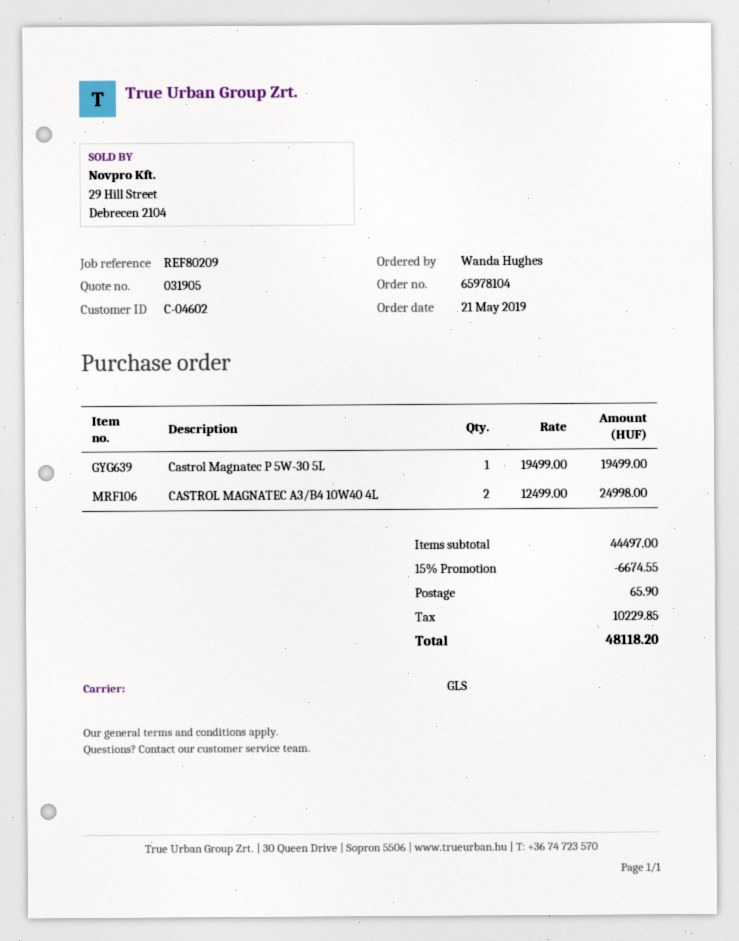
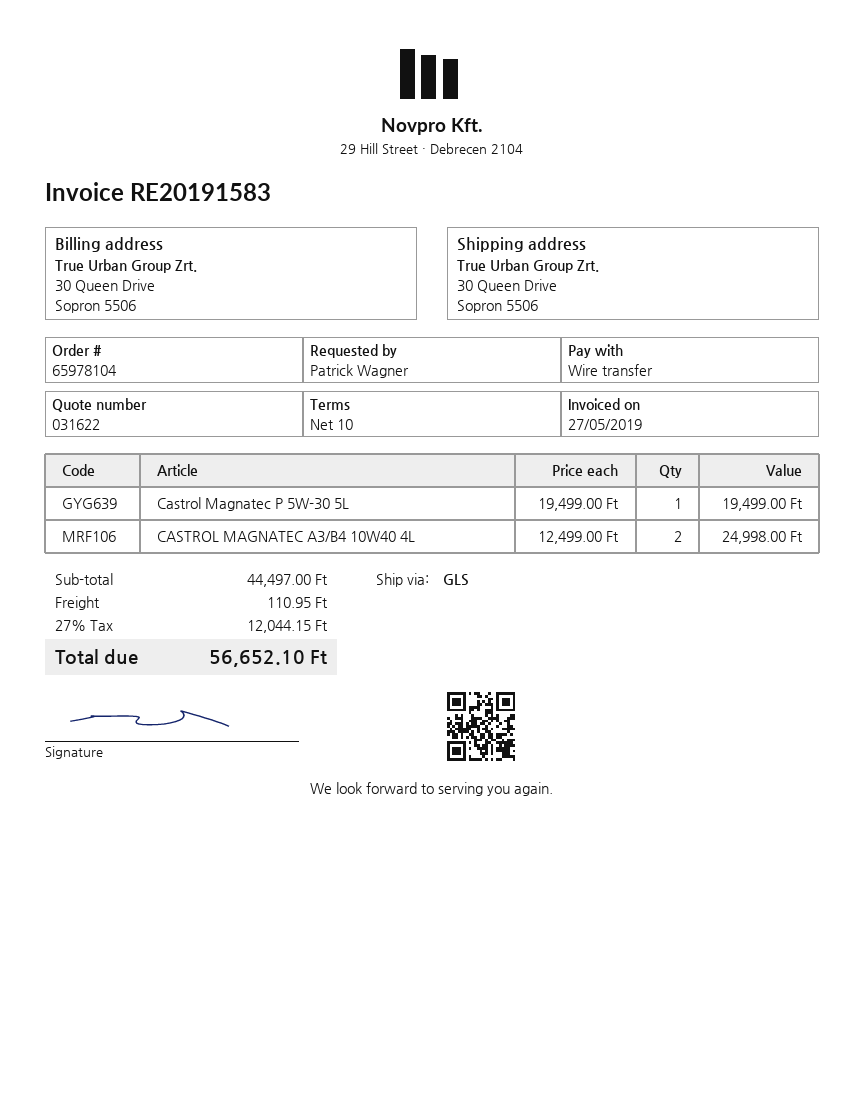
quote number: 031905 -> 031622
ordered by: Wanda Hughes -> Patrick Wagner
discount: 15% = 6674.55 -> none
shipping: 65.90 -> 110.95
tax: 10229.85 -> 12044.15
total: 48118.20 -> 56652.10

